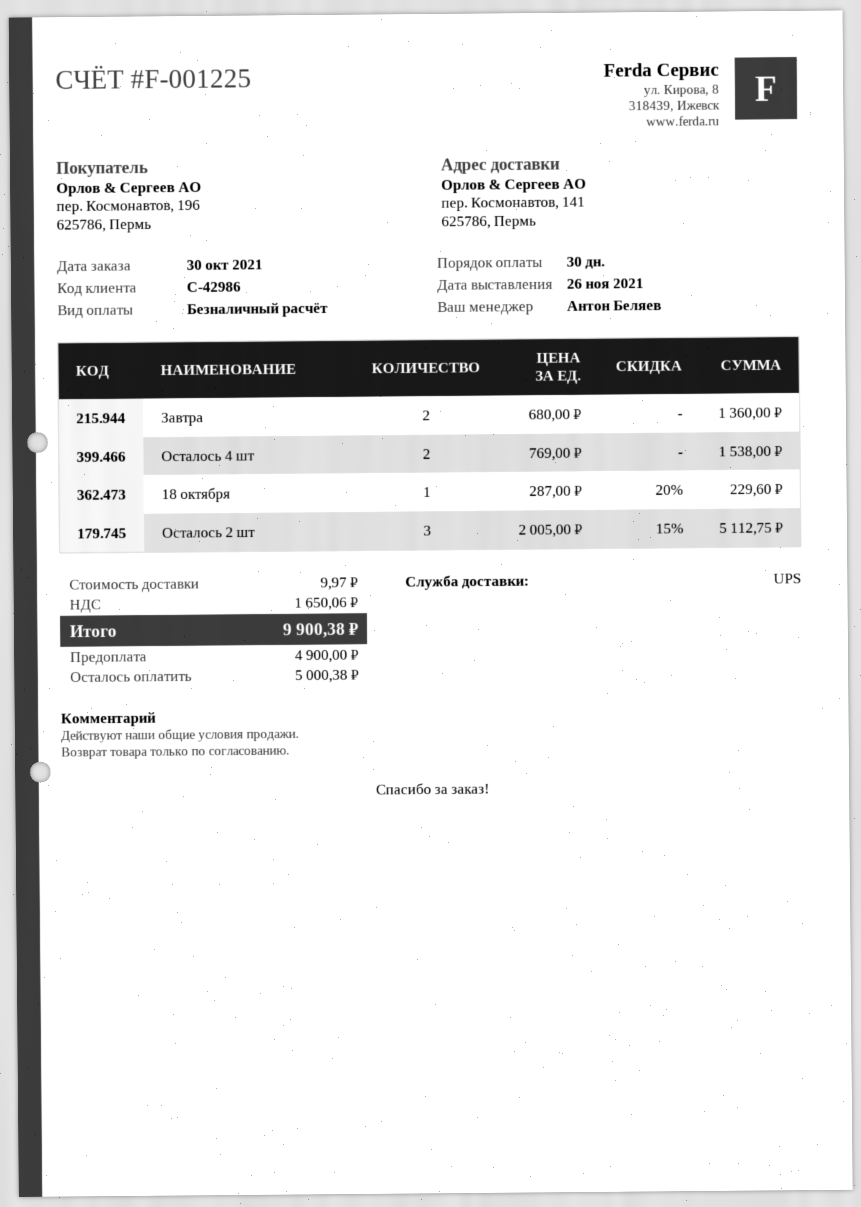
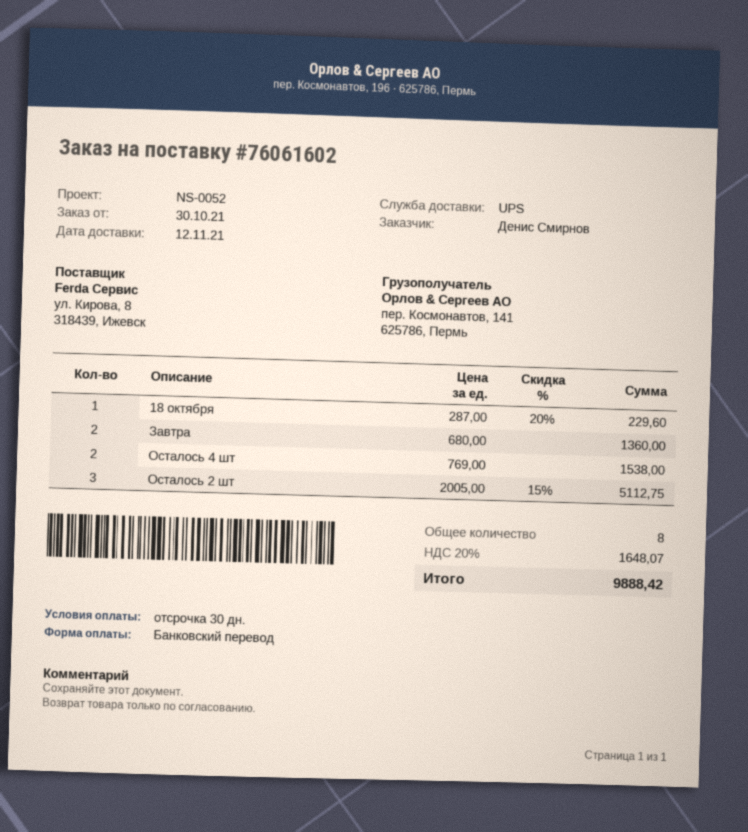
shipping: 9.97 -> none
tax: 1650.06 -> 1648.07
total: 9900.38 -> 9888.42

